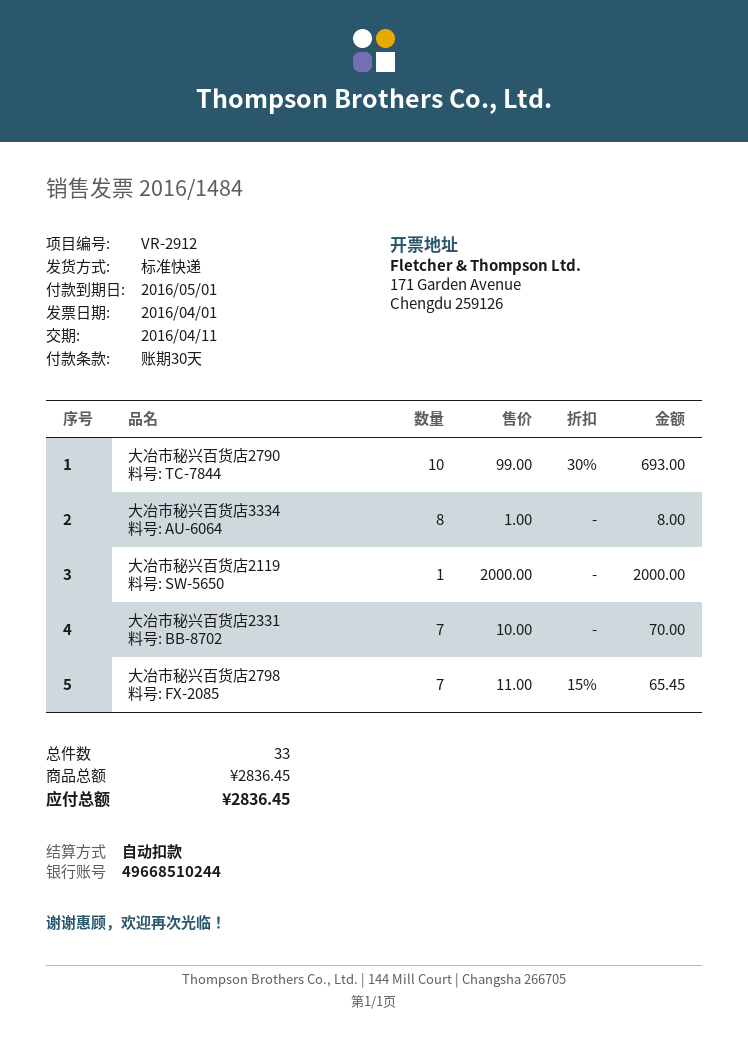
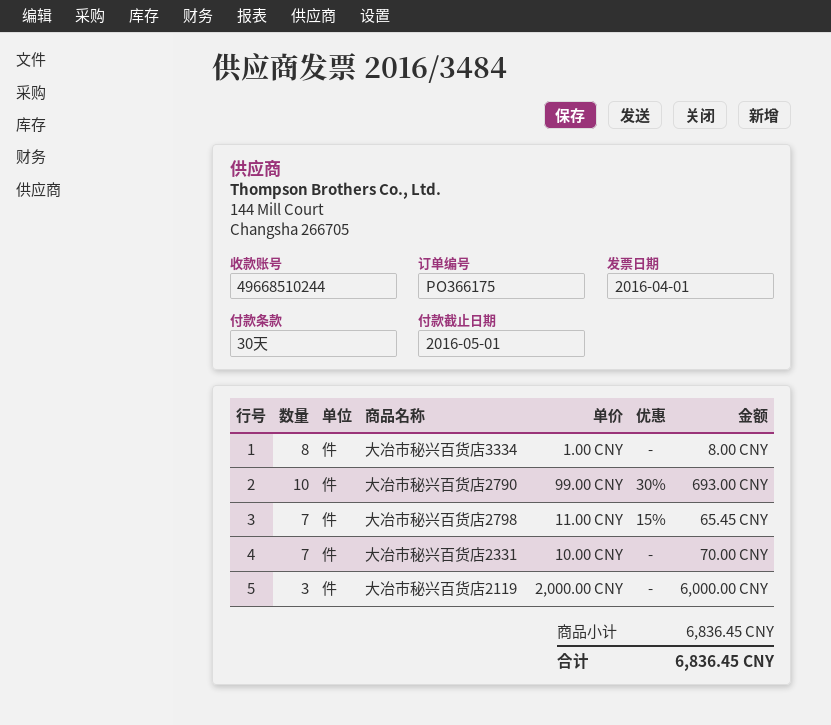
invoice number: 2016/1484 -> 2016/3484
大冶市秘兴百货店2119: 1 x 2000.00 = 2000.00 -> 3 x 2000.00 = 6000.00
subtotal: 2836.45 -> 6836.45
total: 2836.45 -> 6836.45

